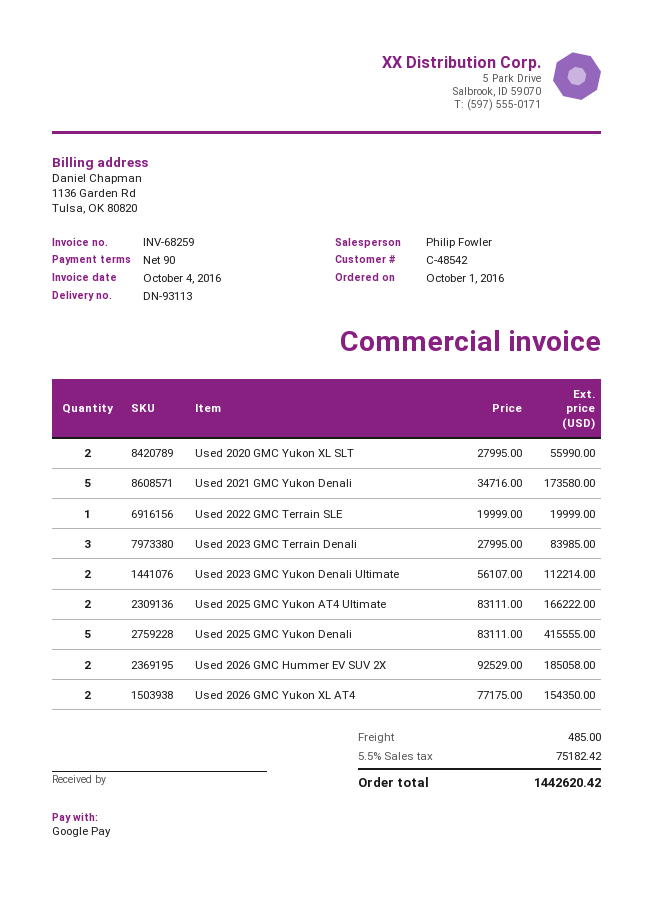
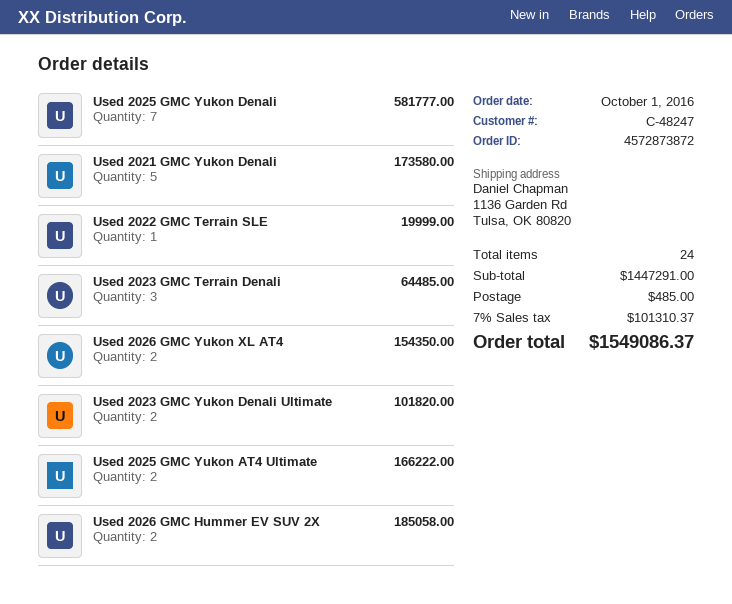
customer number: C-48542 -> C-48247
Used 2020 GMC Yukon XL SLT: 2 for 55990.00 -> none
Used 2023 GMC Terrain Denali: 3 for 83985.00 -> 3 for 64485.00
Used 2023 GMC Yukon Denali Ultimate: 2 for 112214.00 -> 2 for 101820.00
Used 2025 GMC Yukon Denali: 5 for 415555.00 -> 7 for 581777.00
tax: 5.5% = 75182.42 -> 7% = 101310.37
total: 1442620.42 -> 1549086.37

